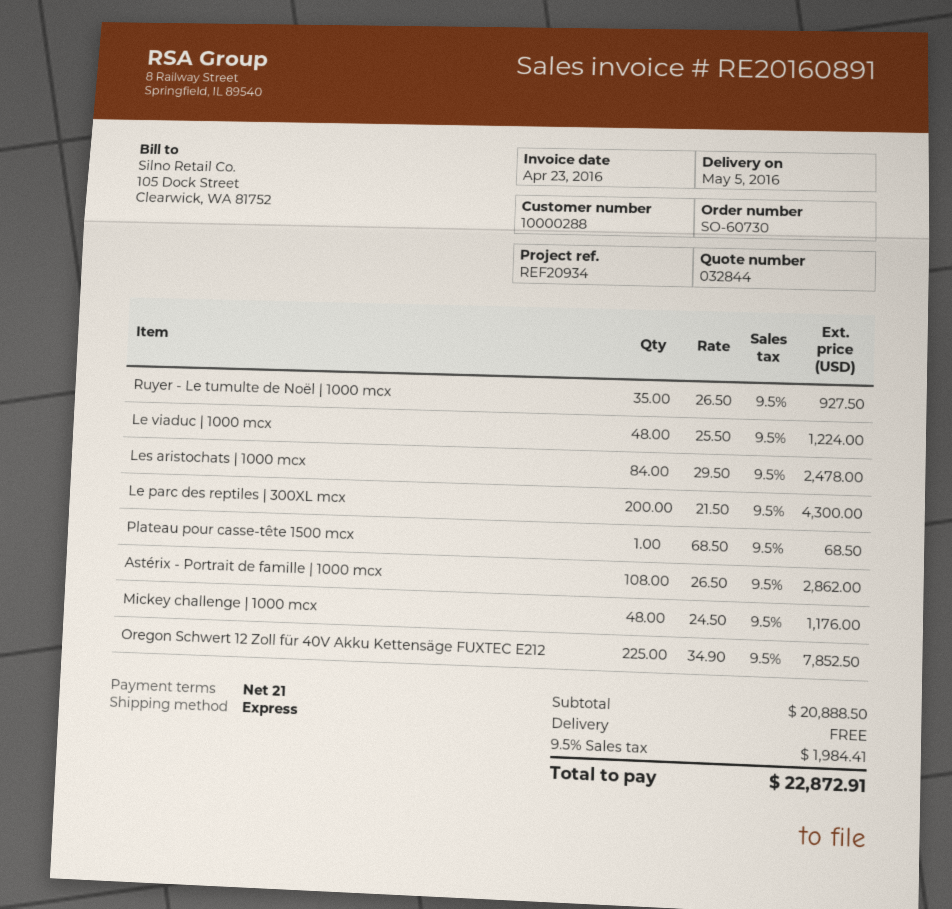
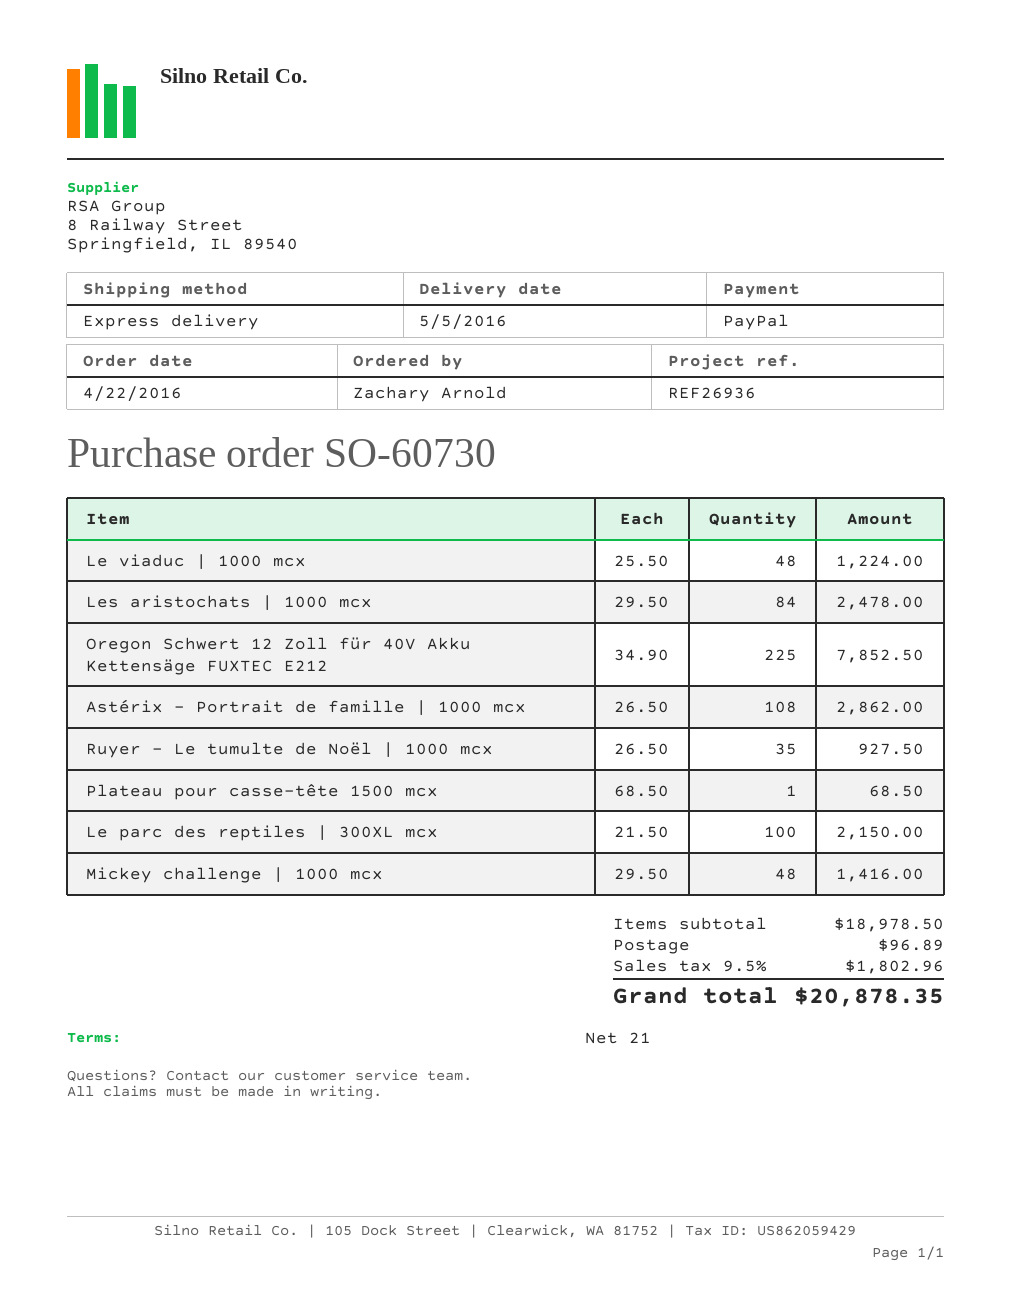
reference: REF20934 -> REF26936
Le parc des reptiles | 300XL mcx: 200 x 21.50 = 4300.00 -> 100 x 21.50 = 2150.00
Mickey challenge | 1000 mcx: 48 x 24.50 = 1176.00 -> 48 x 29.50 = 1416.00
subtotal: 20888.50 -> 18978.50
shipping: 0.00 -> 96.89
tax: 9.5% = 1984.41 -> 9.5% = 1802.96
total: 22872.91 -> 20878.35

